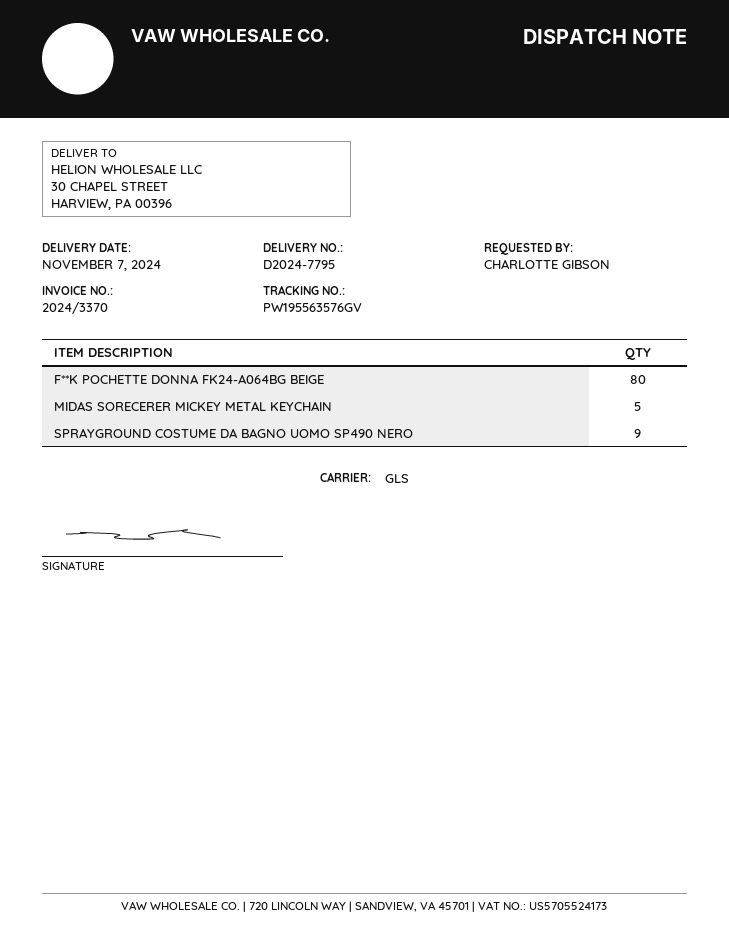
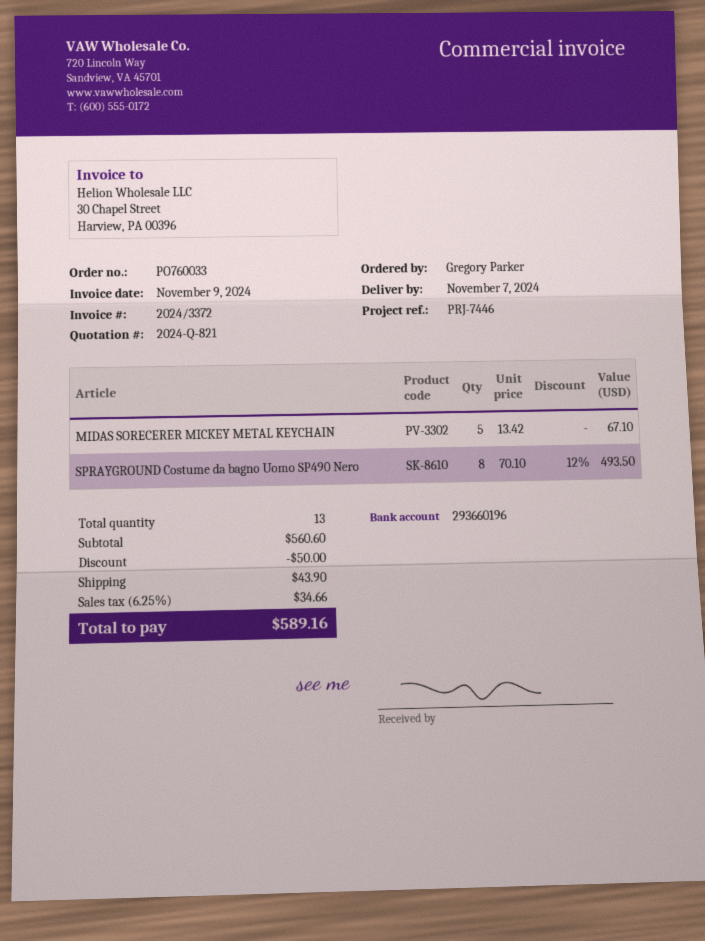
invoice number: 2024/3370 -> 2024/3372
ordered by: CHARLOTTE GIBSON -> Gregory Parker
F**K POCHETTE DONNA FK24-A064BG BEIGE: 80 -> none
SPRAYGROUND COSTUME DA BAGNO UOMO SP490 NERO: 9 -> 8

